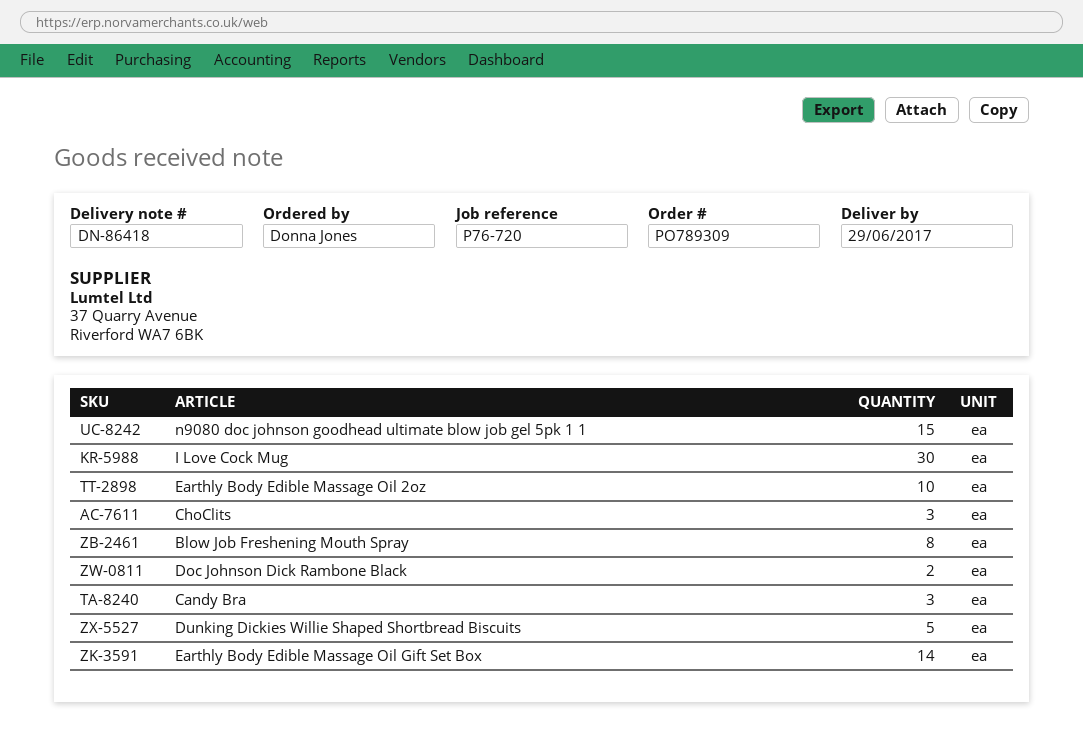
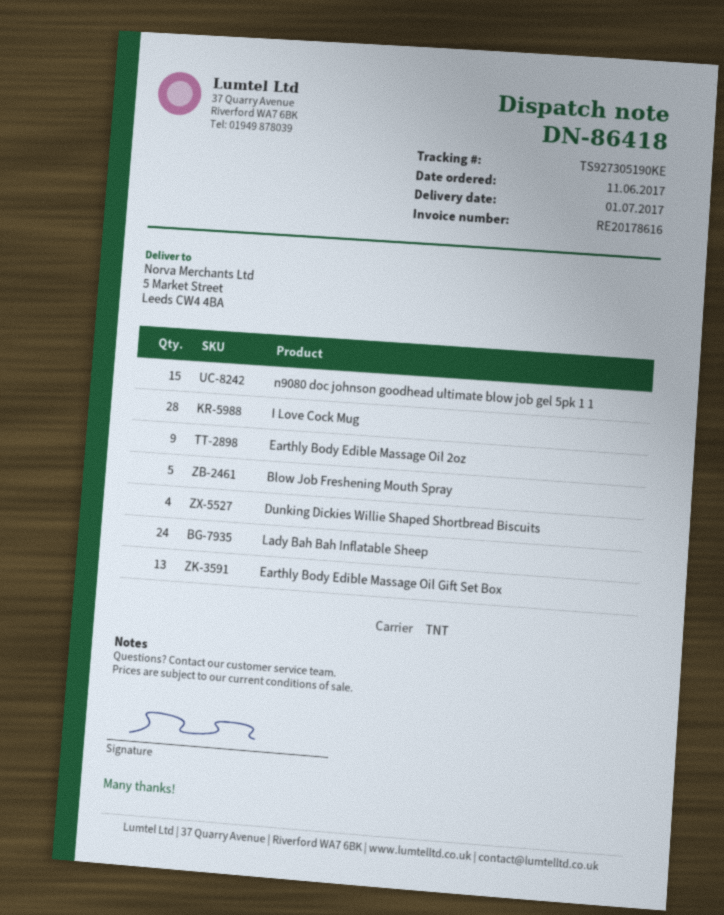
delivery date: 2017-06-29 -> 2017-07-01
I Love Cock Mug: 30 -> 28
Earthly Body Edible Massage Oil 2oz: 10 -> 9
ChoClits: 3 -> none
Blow Job Freshening Mouth Spray: 8 -> 5
Doc Johnson Dick Rambone Black: 2 -> none
Candy Bra: 3 -> none
Dunking Dickies Willie Shaped Shortbread Biscuits: 5 -> 4
Earthly Body Edible Massage Oil Gift Set Box: 14 -> 13
Lady Bah Bah Inflatable Sheep: none -> 24

